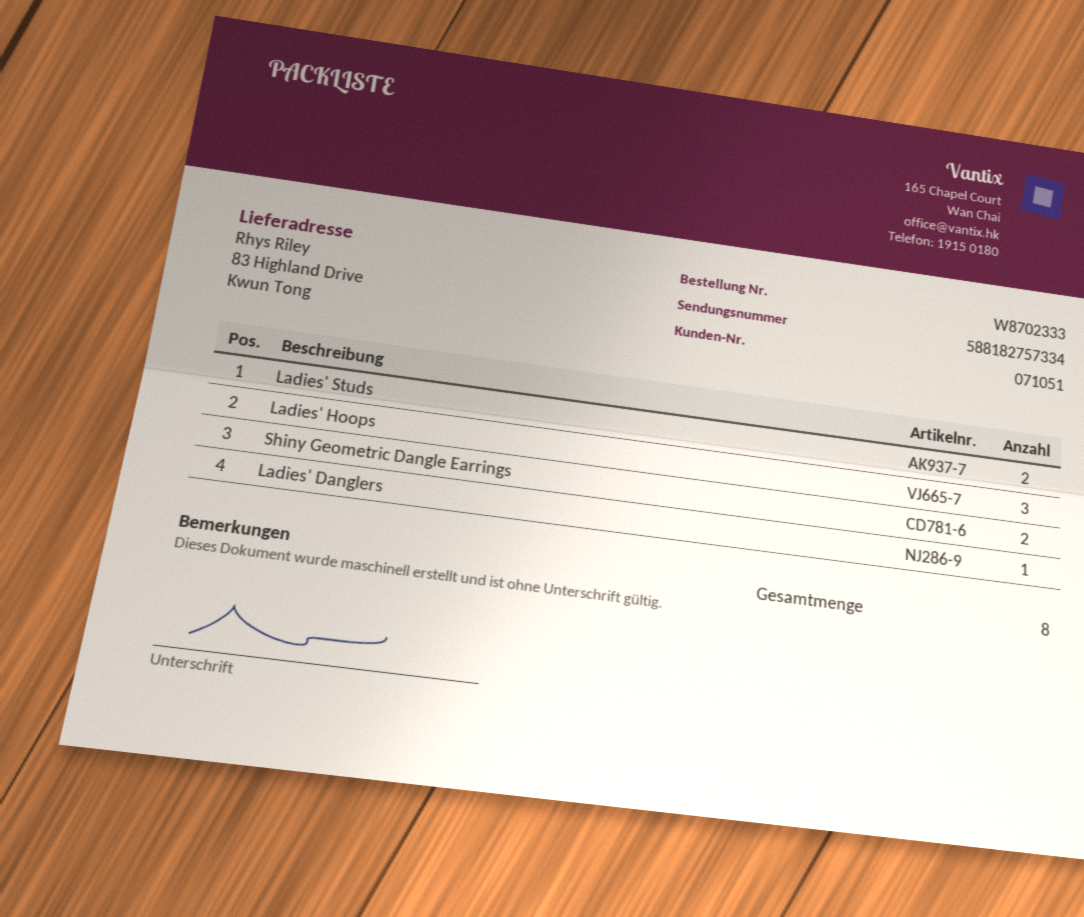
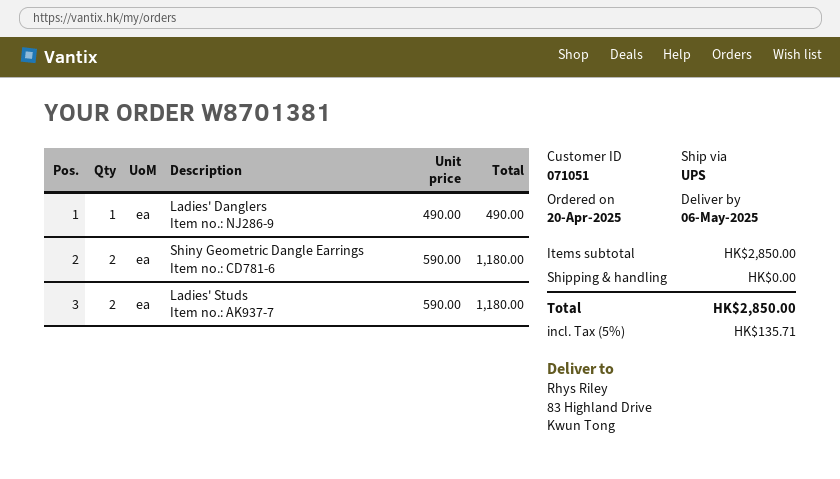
order number: W8702333 -> W8701381
Ladies' Hoops: 3 -> none

